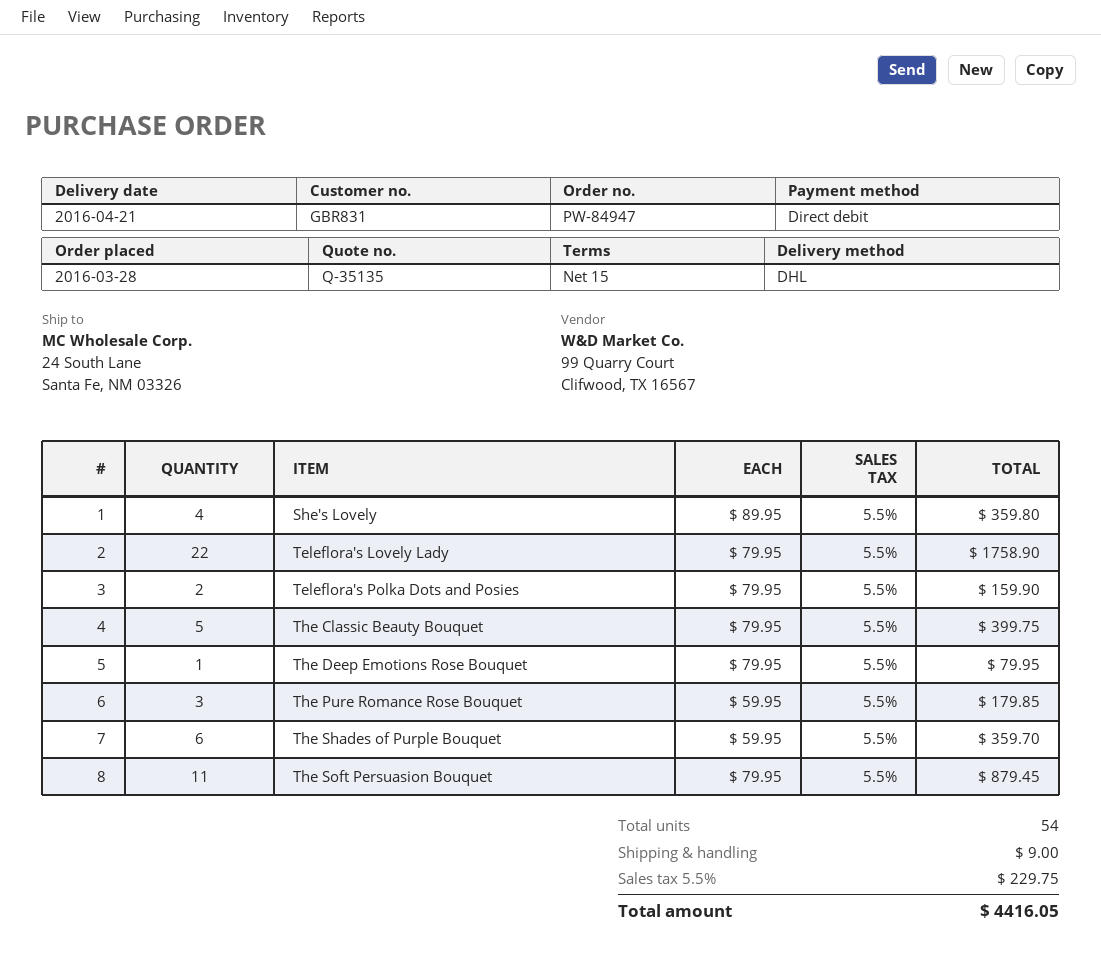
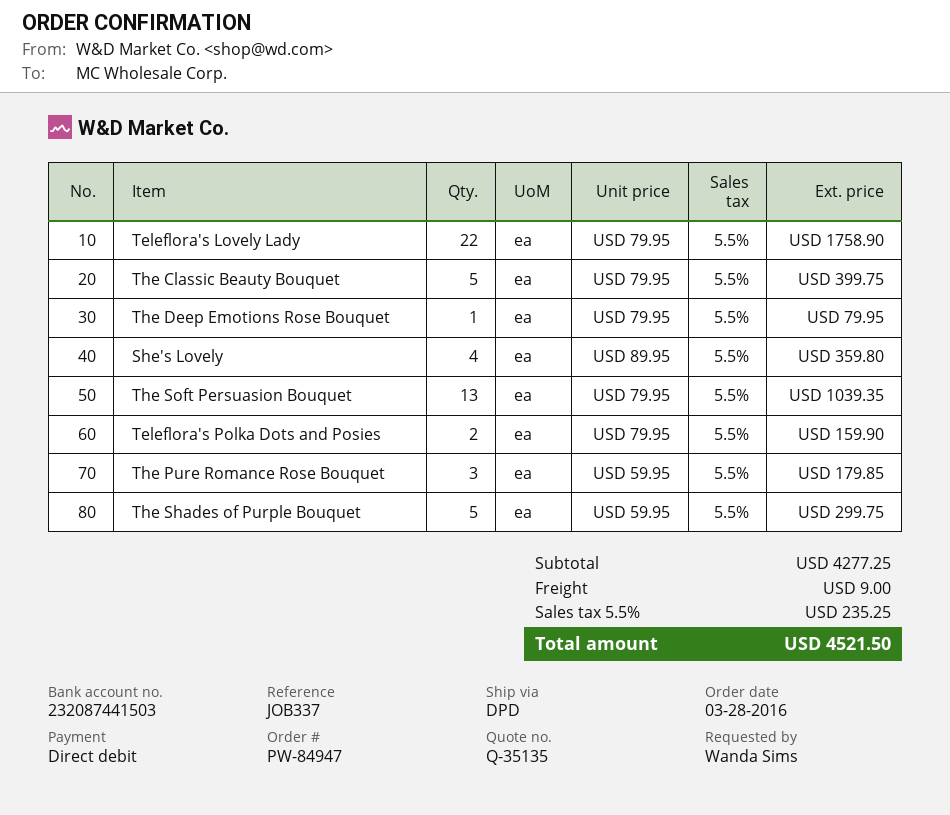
shipping method: DHL -> DPD
The Shades of Purple Bouquet: 6 x 59.95 = 359.70 -> 5 x 59.95 = 299.75
The Soft Persuasion Bouquet: 11 x 79.95 = 879.45 -> 13 x 79.95 = 1039.35
tax: 5.5% = 229.75 -> 5.5% = 235.25
total: 4416.05 -> 4521.50

